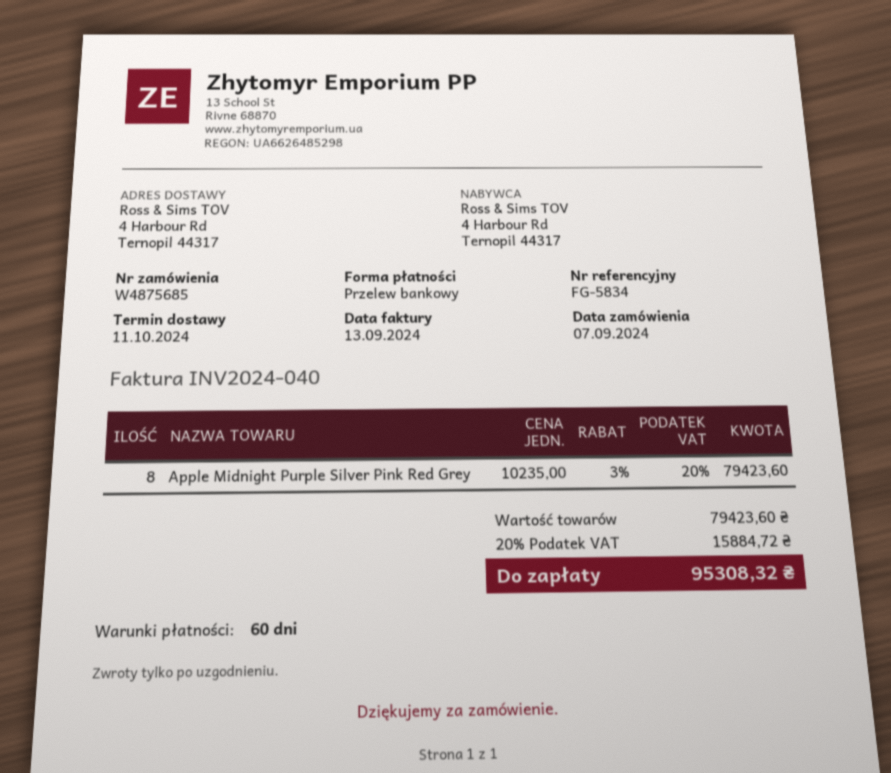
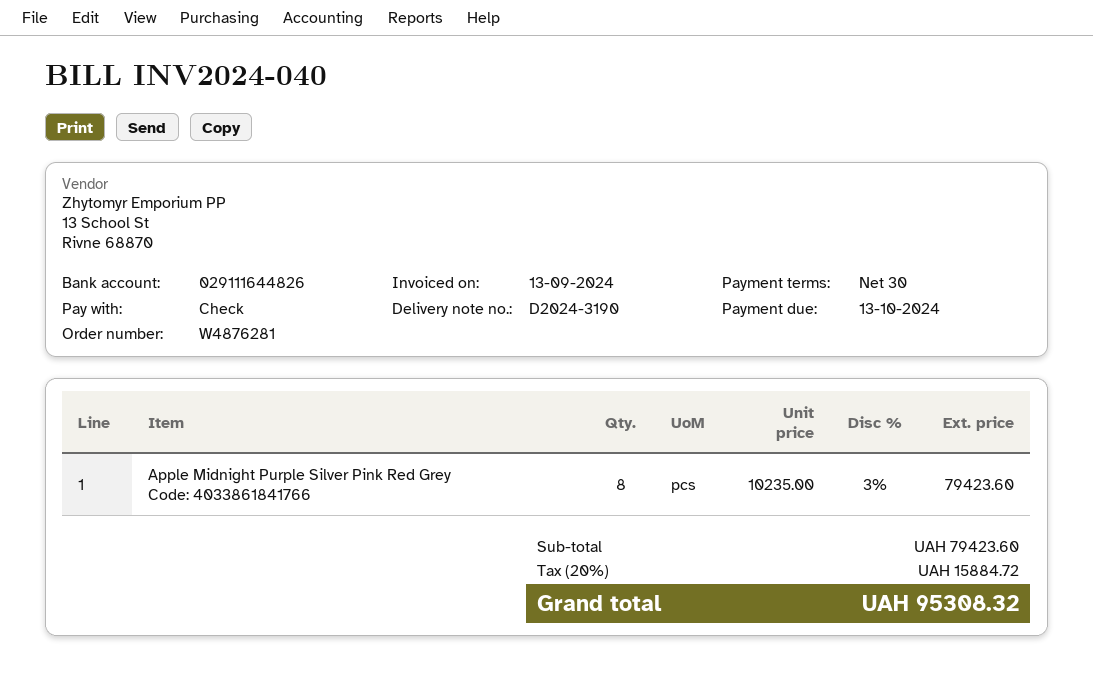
order number: W4875685 -> W4876281
payment terms: 60 days -> 30 days
payment method: bank transfer -> cheque

